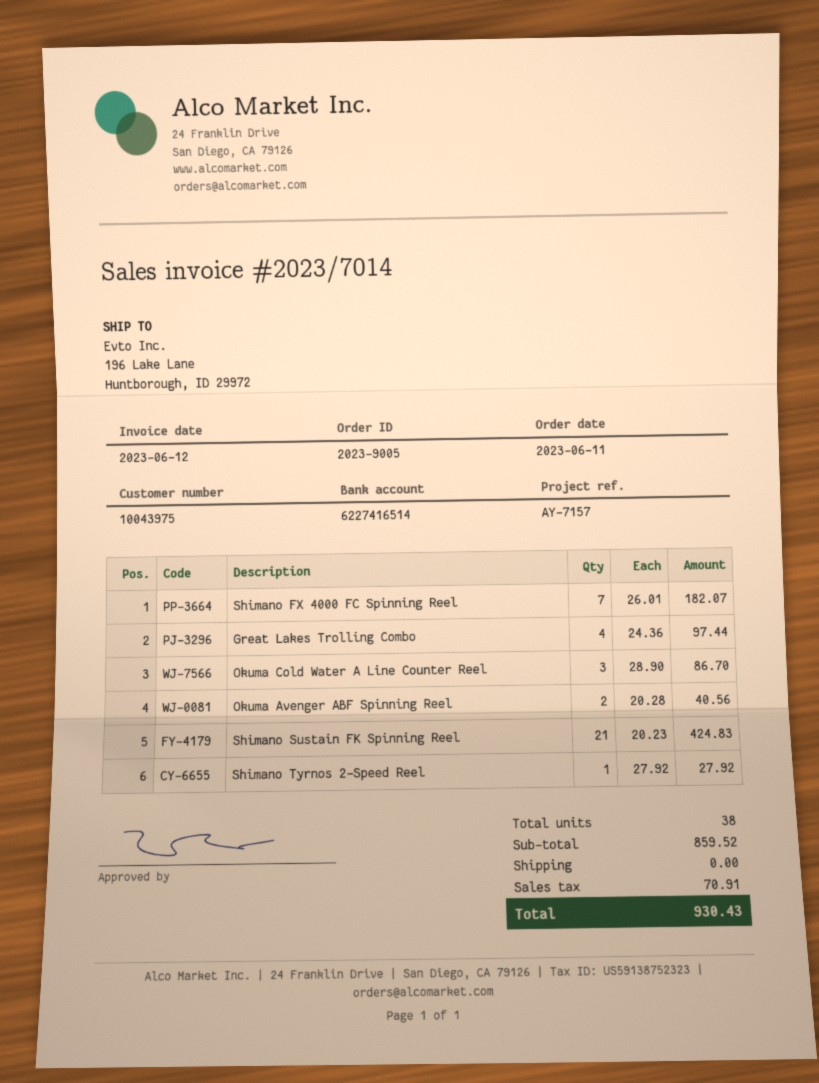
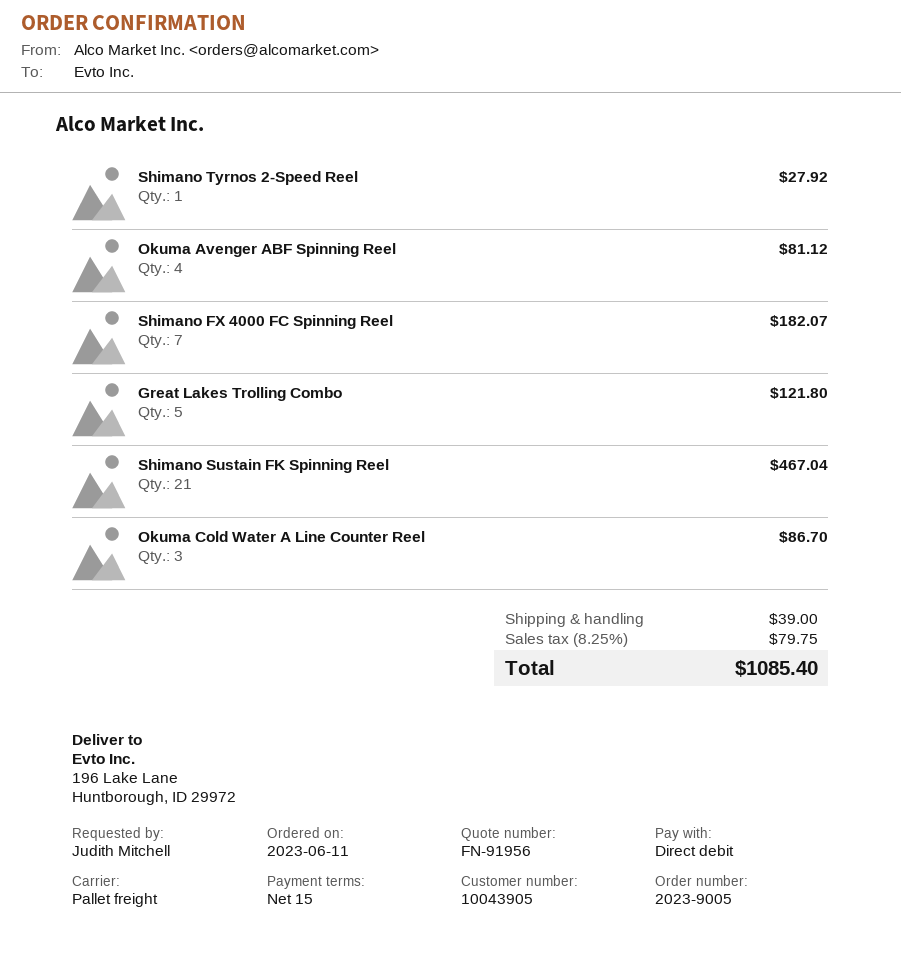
customer number: 10043975 -> 10043905
Great Lakes Trolling Combo: 4 for 97.44 -> 5 for 121.80
Okuma Avenger ABF Spinning Reel: 2 for 40.56 -> 4 for 81.12
Shimano Sustain FK Spinning Reel: 21 for 424.83 -> 21 for 467.04
shipping: 0.00 -> 39.00
tax: 70.91 -> 79.75
total: 930.43 -> 1085.40

